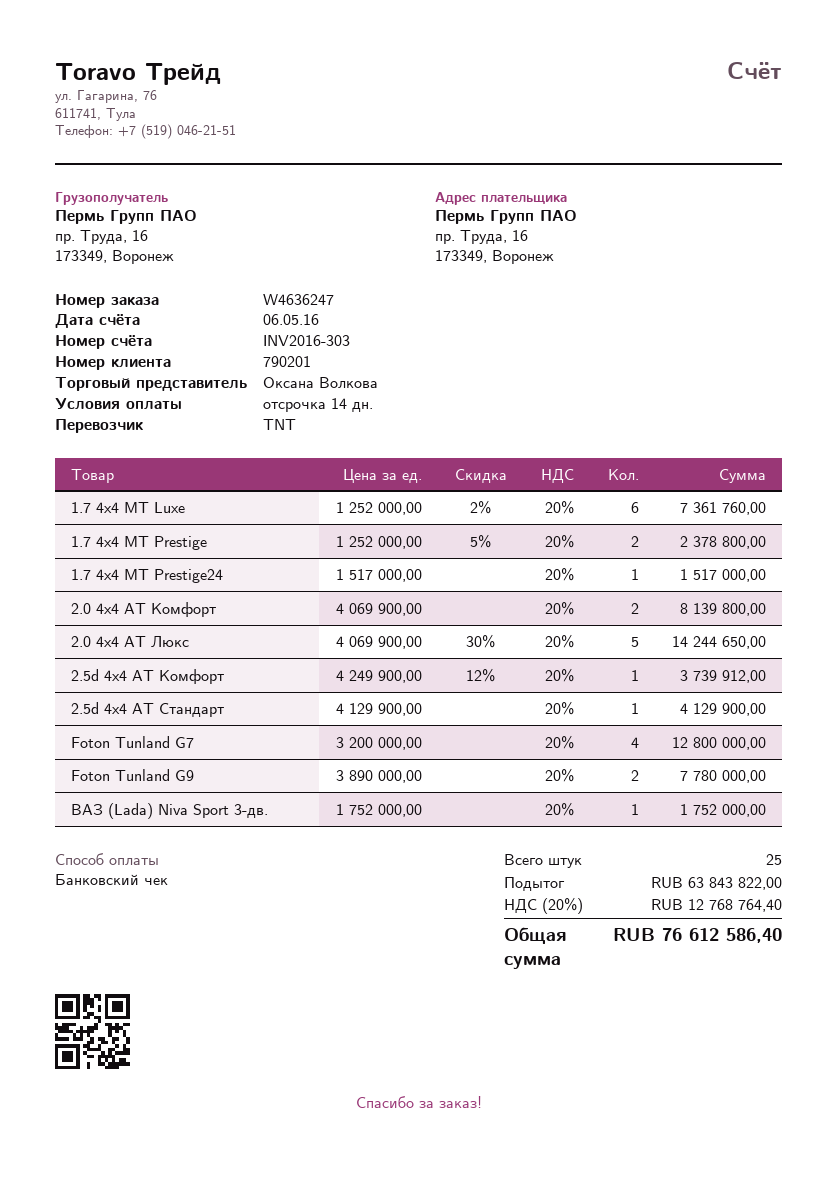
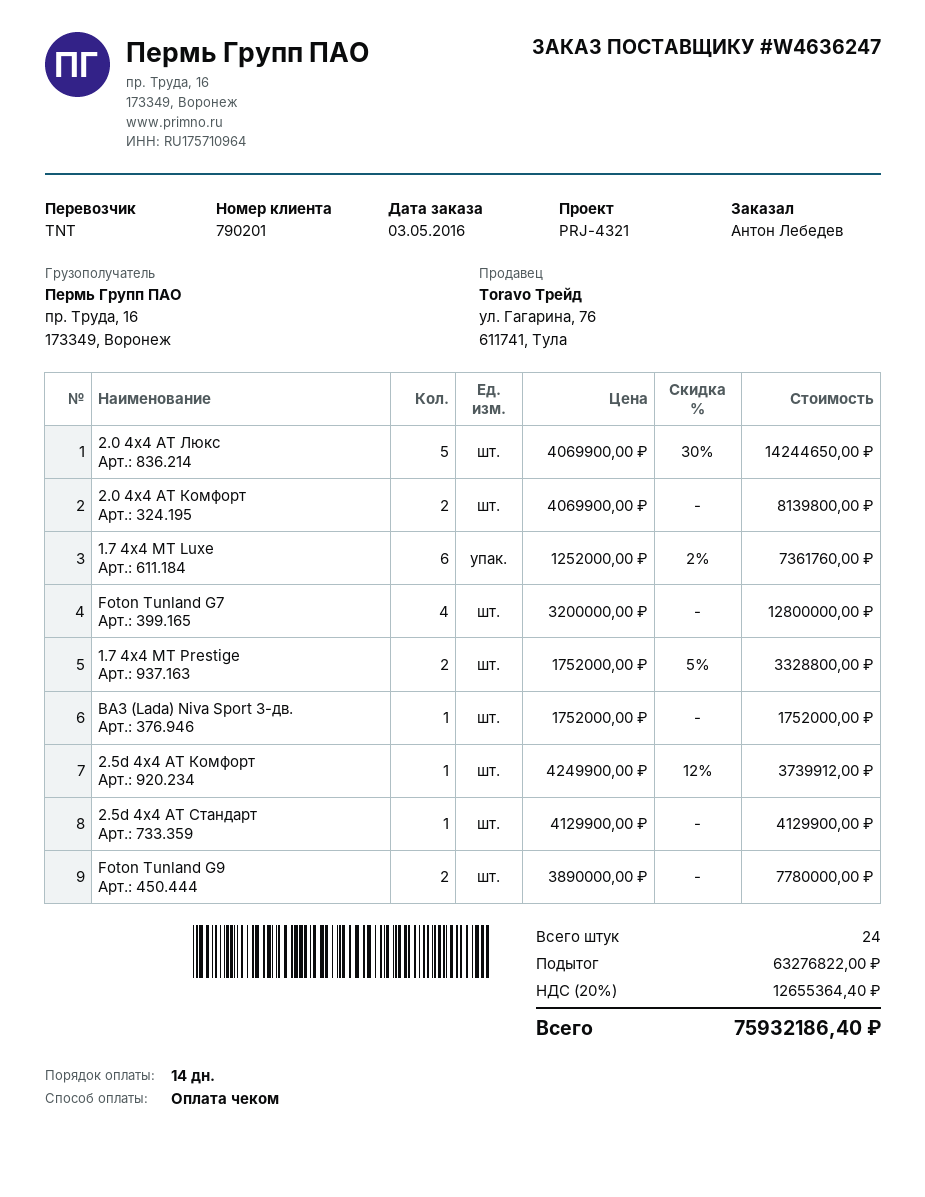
1.7 4x4 MT Prestige: 2 x 1252000.00 - 5% = 2378800.00 -> 2 x 1752000.00 - 5% = 3328800.00
1.7 4x4 MT Prestige24: 1 x 1517000.00 = 1517000.00 -> none
total quantity: 25 -> 24
subtotal: 63843822.00 -> 63276822.00
tax: 20% = 12768764.40 -> 20% = 12655364.40
total: 76612586.40 -> 75932186.40

